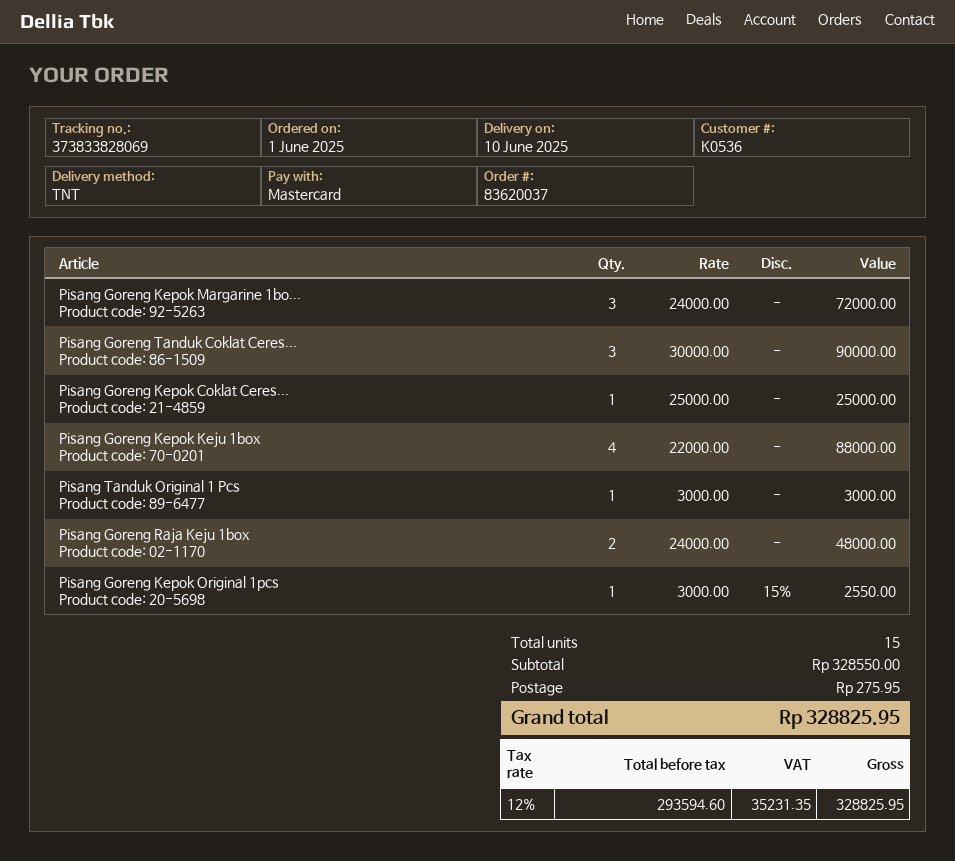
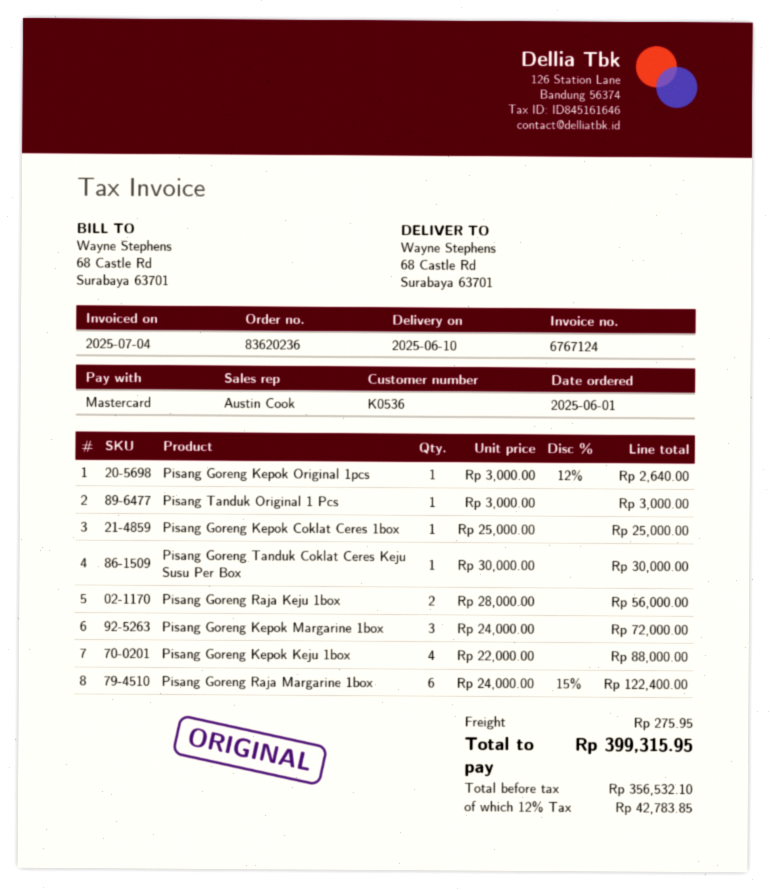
order number: 83620037 -> 83620236
Pisang Goreng Tanduk Coklat Ceres...: 3 x 30000.00 = 90000.00 -> 1 x 30000.00 = 30000.00
Pisang Goreng Raja Keju 1box: 2 x 24000.00 = 48000.00 -> 2 x 28000.00 = 56000.00
Pisang Goreng Kepok Original 1pcs: 1 x 3000.00 - 15% = 2550.00 -> 1 x 3000.00 - 12% = 2640.00
Pisang Goreng Raja Margarine 1box: none -> 6 x 24000.00 - 15% = 122400.00
net: 293594.60 -> 356532.10
tax: 12% = 35231.35 -> 12% = 42783.85
total: 328825.95 -> 399315.95

